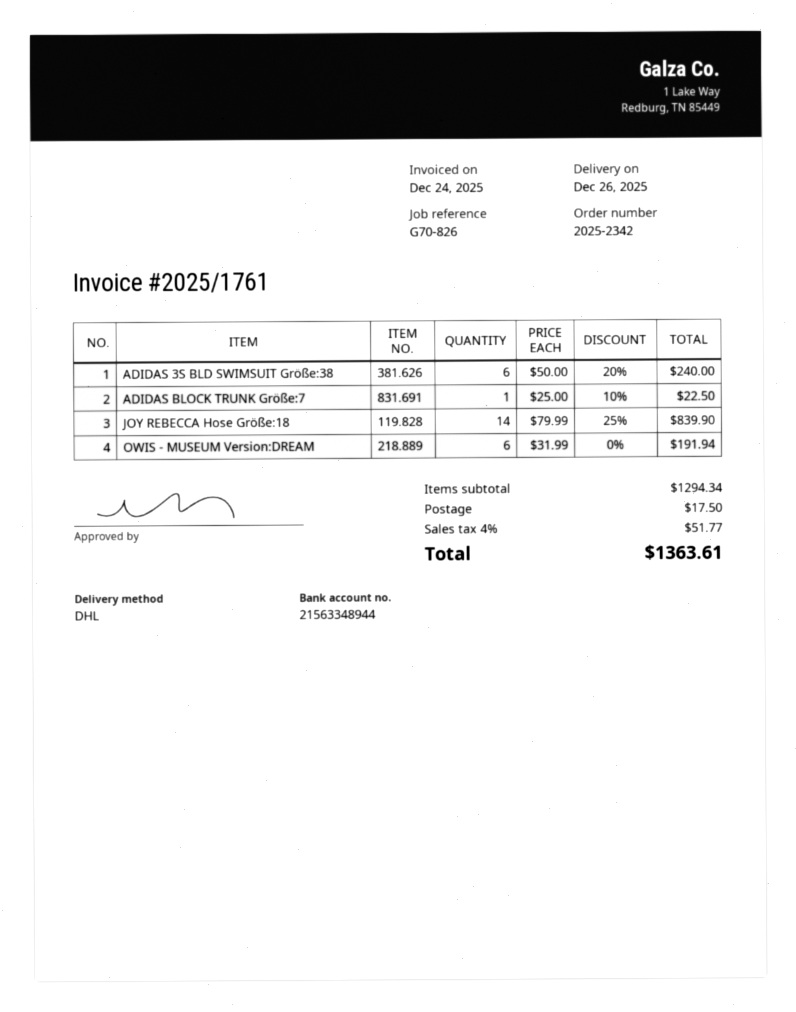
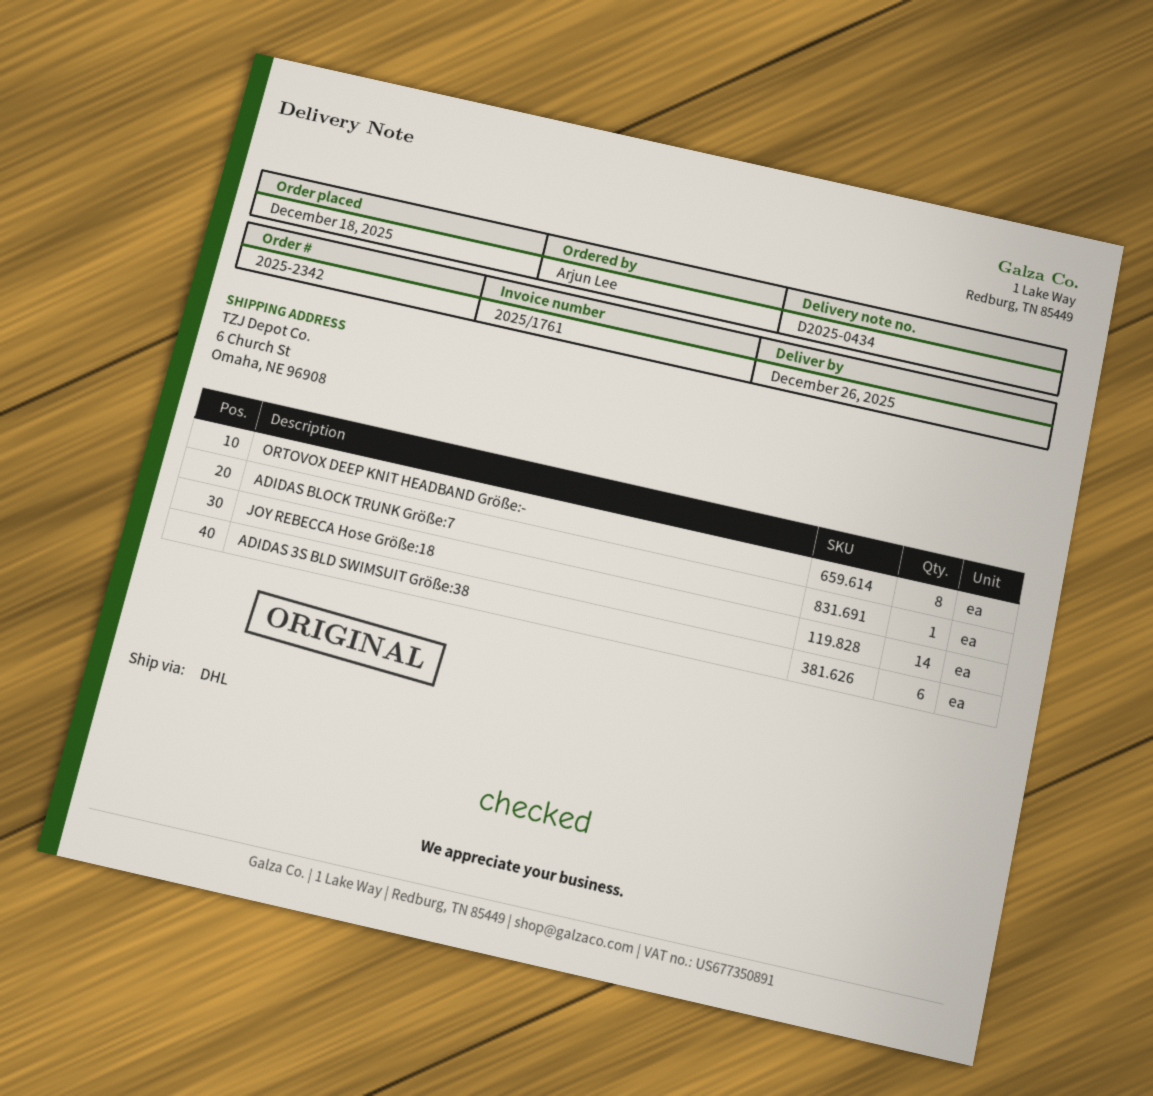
OWIS - MUSEUM Version:DREAM: 6 -> none
ORTOVOX DEEP KNIT HEADBAND Größe:-: none -> 8

